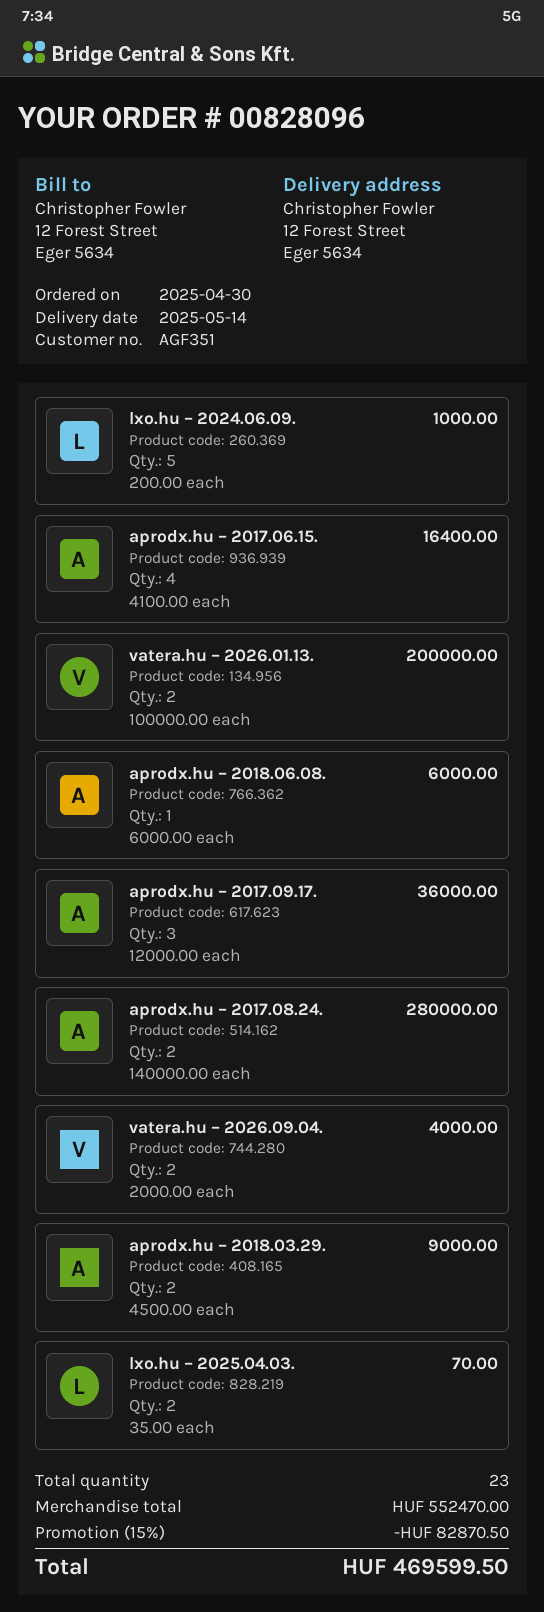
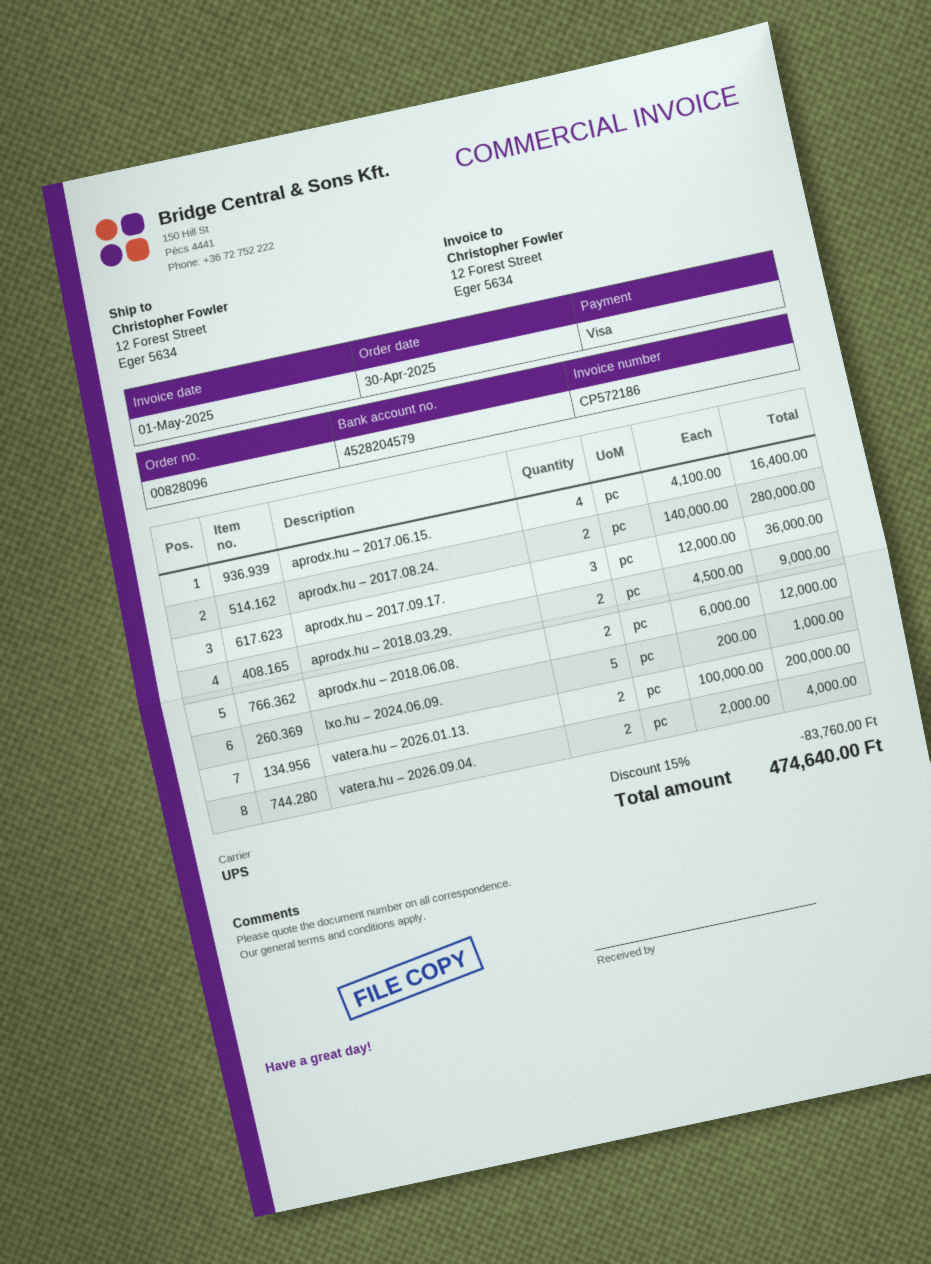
aprodx.hu – 2018.06.08.: 1 x 6000.00 = 6000.00 -> 2 x 6000.00 = 12000.00
lxo.hu – 2025.04.03.: 2 x 35.00 = 70.00 -> none
discount: 15% = 82870.50 -> 15% = 83760.00
total: 469599.50 -> 474640.00

